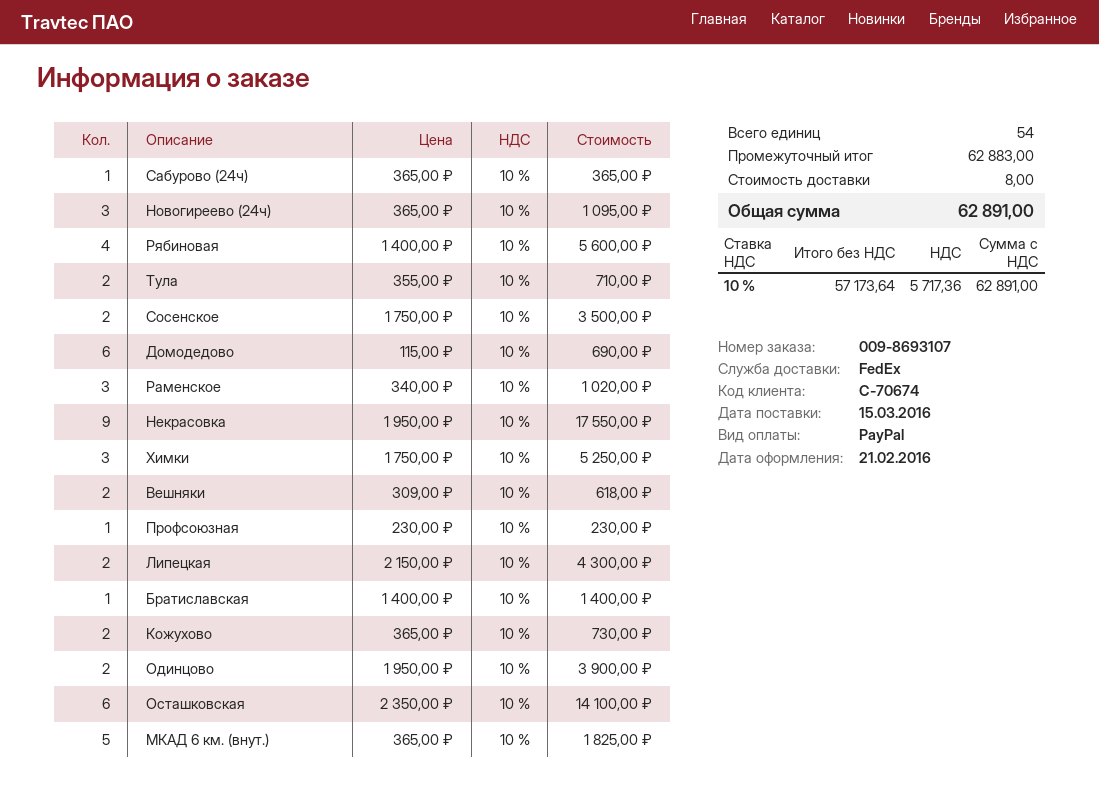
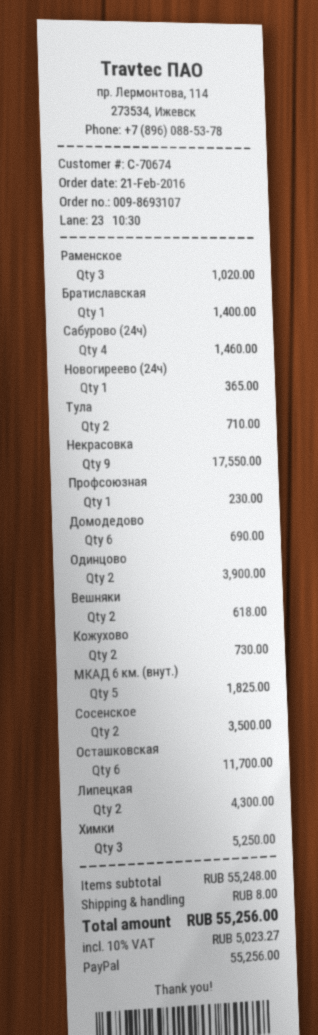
Сабурово (24ч): 1 for 365.00 -> 4 for 1460.00
Новогиреево (24ч): 3 for 1095.00 -> 1 for 365.00
Рябиновая: 4 for 5600.00 -> none
Осташковская: 6 for 14100.00 -> 6 for 11700.00
subtotal: 62883.00 -> 55248.00
tax: 10% = 5717.36 -> 10% = 5023.27
total: 62891.00 -> 55256.00

